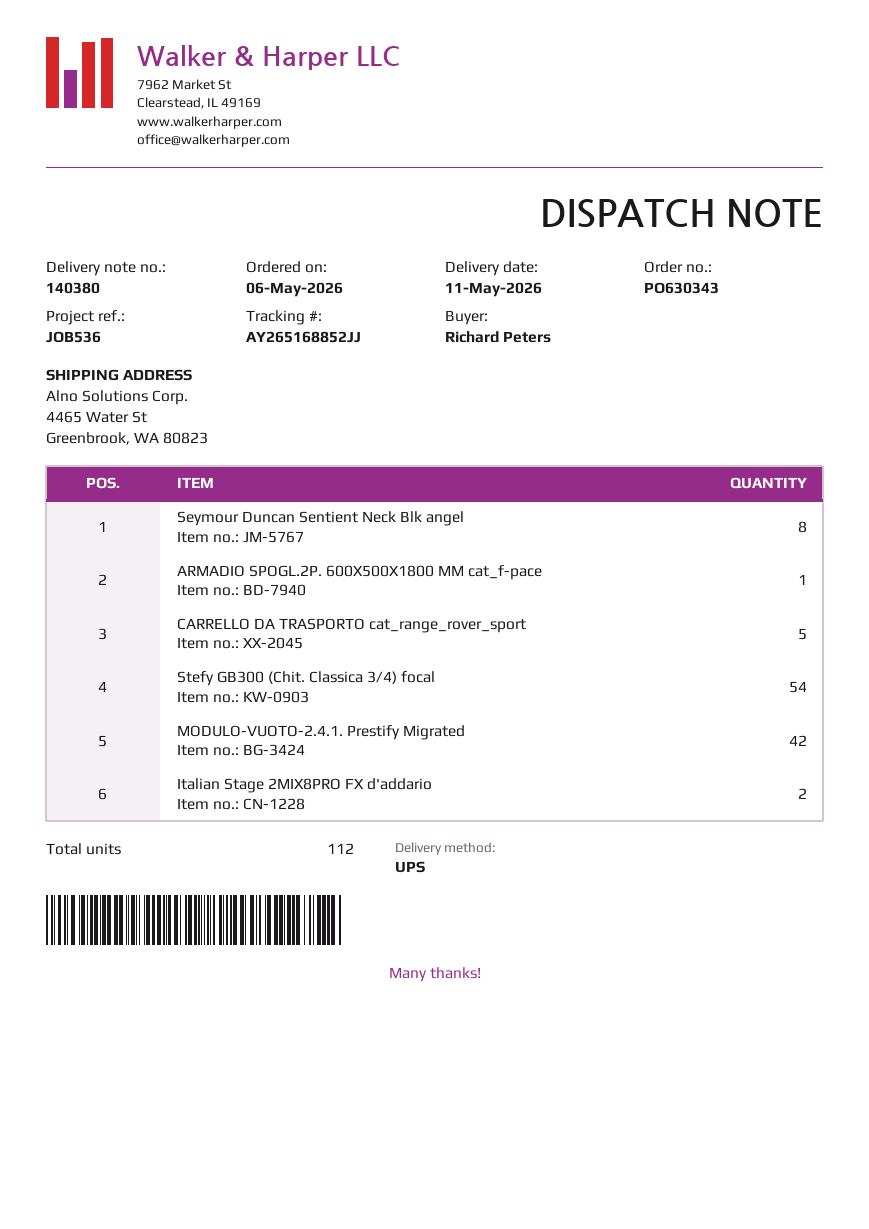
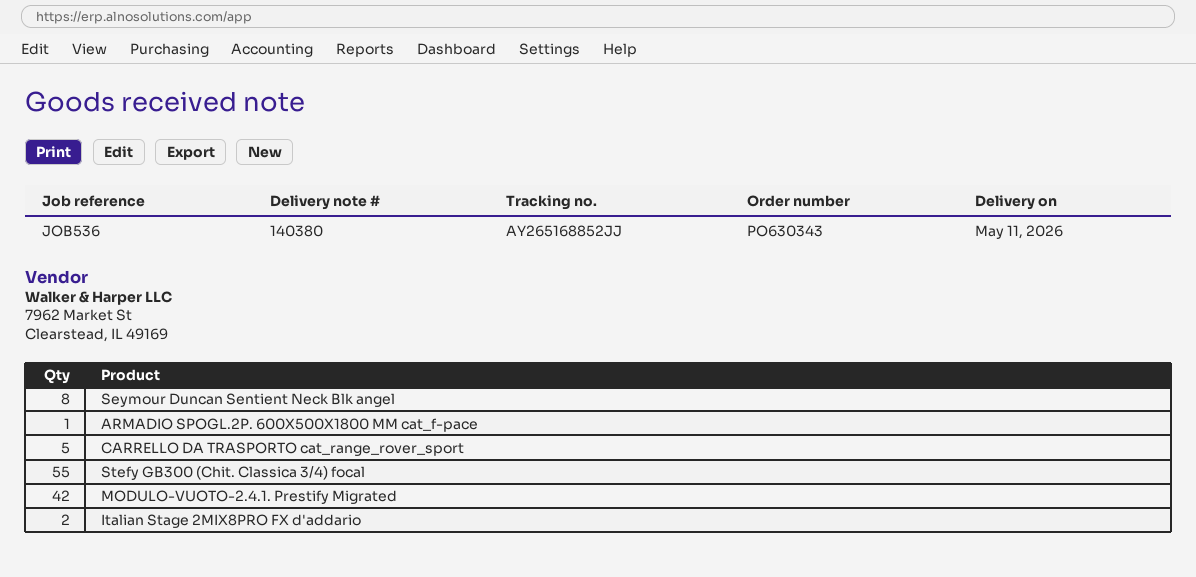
Stefy GB300 (Chit. Classica 3/4) focal: 54 -> 55

